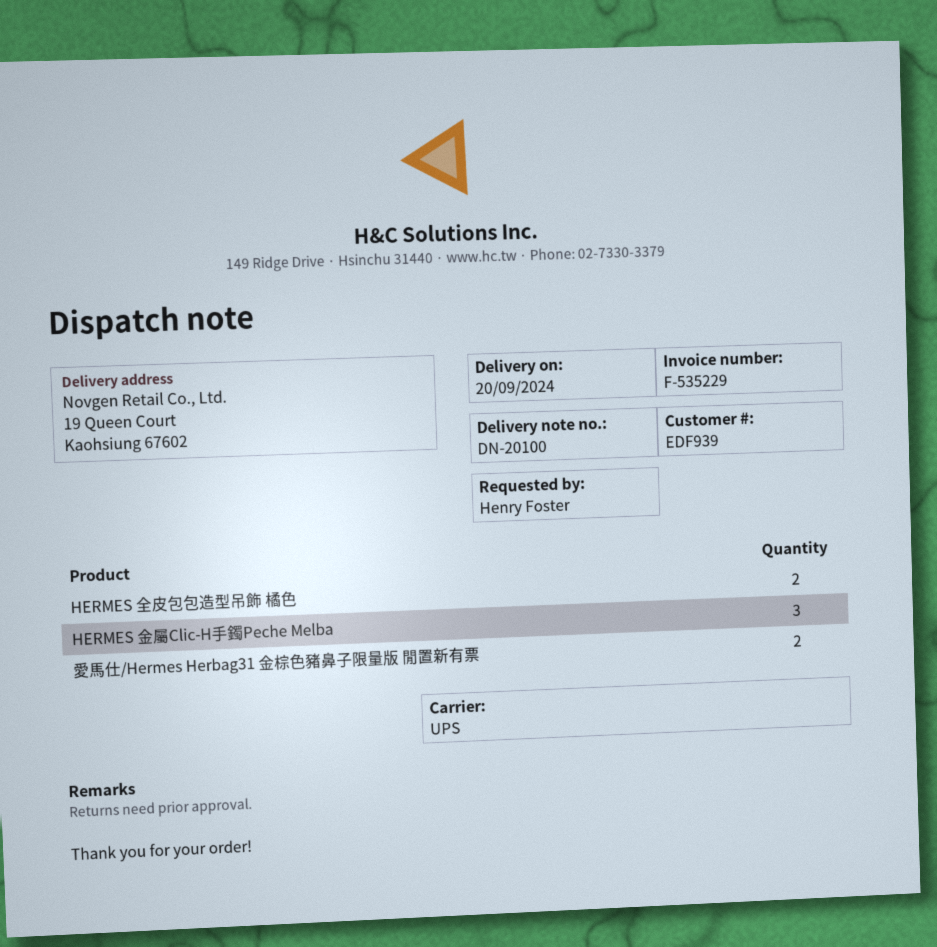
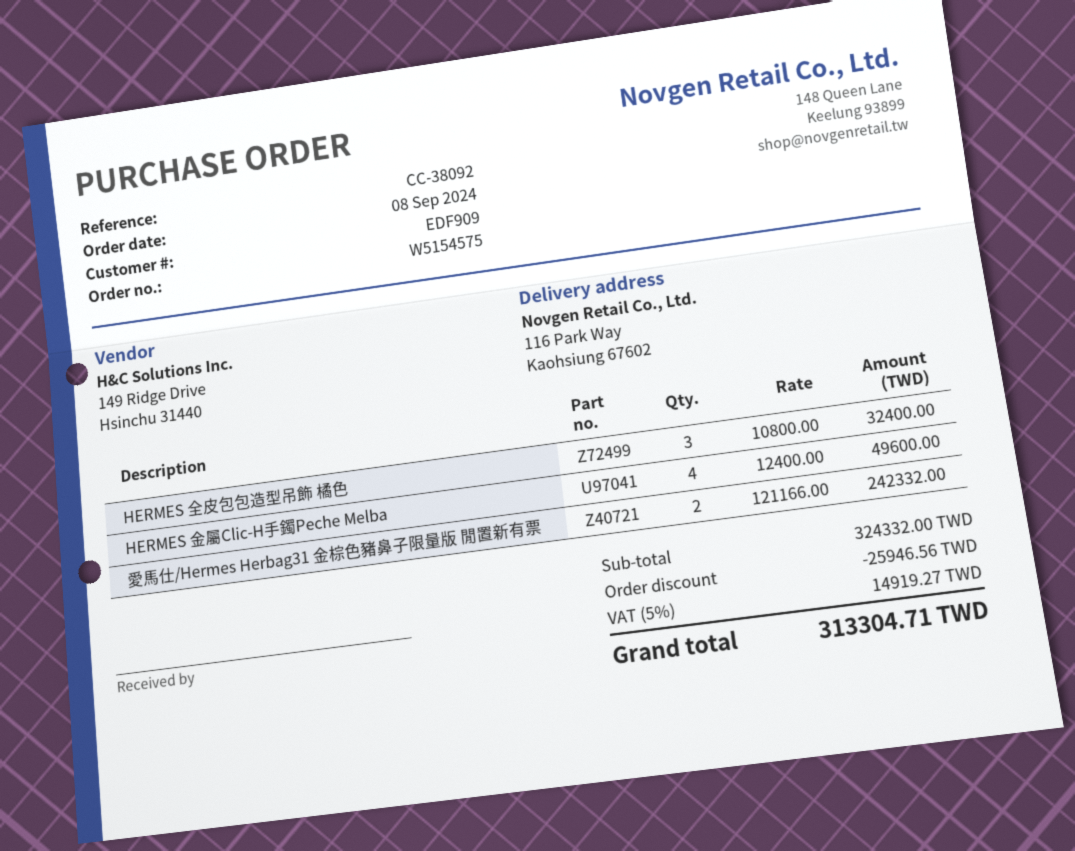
customer number: EDF939 -> EDF909
ship to: 19 Queen Court, Kaohsiung 67602 -> 116 Park Way, Kaohsiung 67602
HERMES 全皮包包造型吊飾 橘色: 2 -> 3
HERMES 金屬Clic-H手鐲Peche Melba: 3 -> 4

